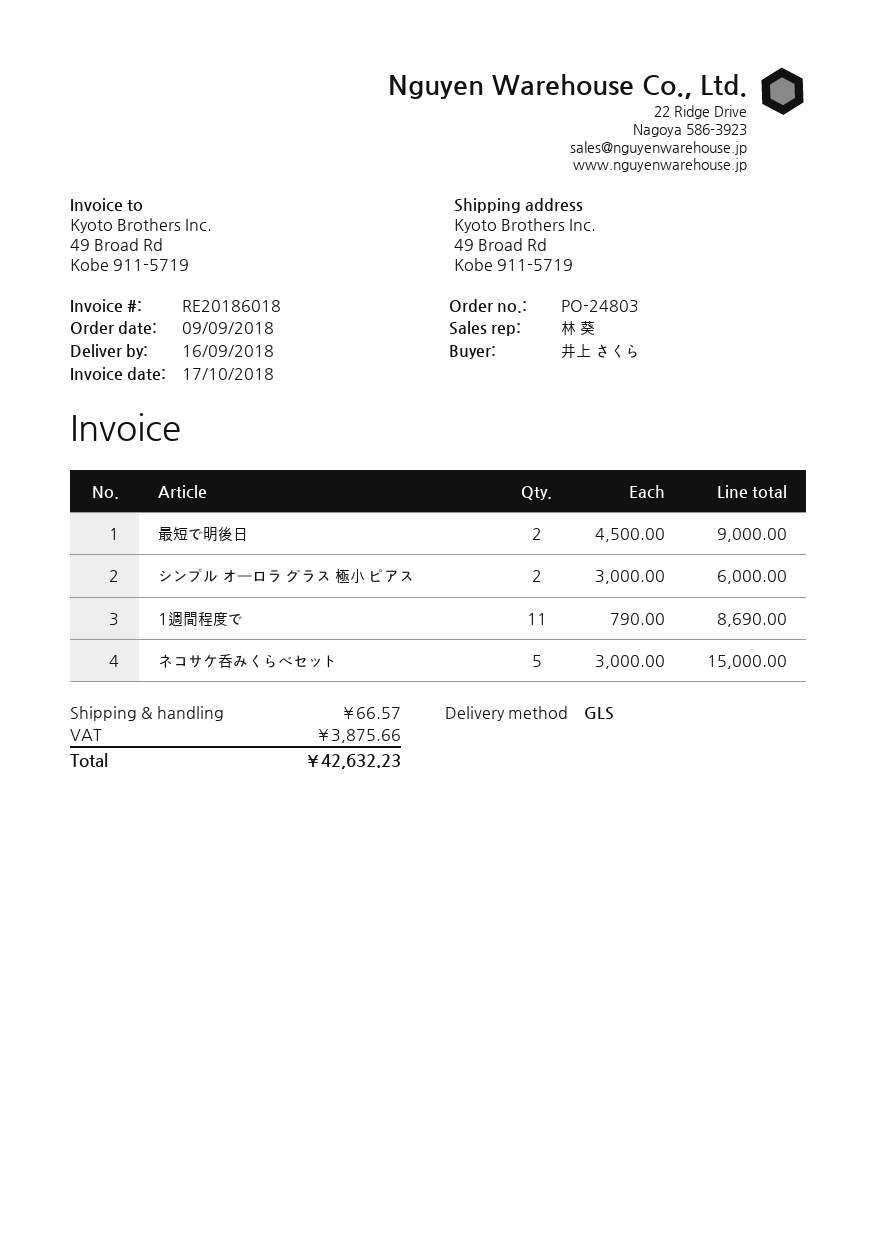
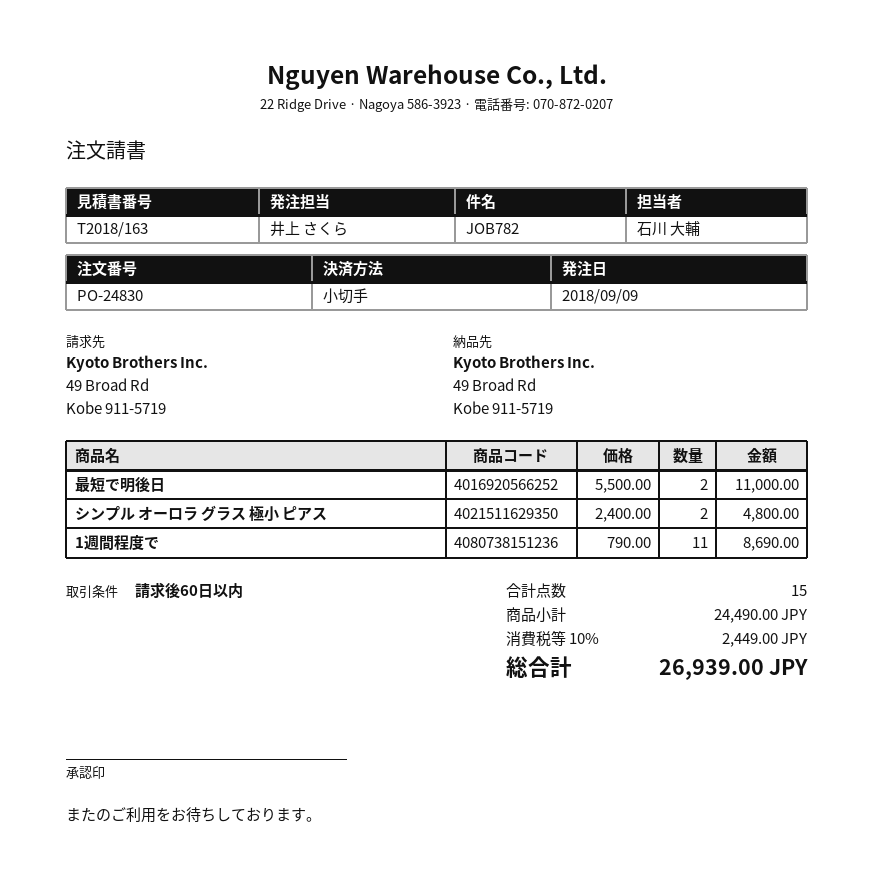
order number: PO-24803 -> PO-24830
sales rep: 林 葵 -> 石川 大輔
最短で明後日: 2 x 4500.00 = 9000.00 -> 2 x 5500.00 = 11000.00
シンプル オーロラ グラス 極小 ピアス: 2 x 3000.00 = 6000.00 -> 2 x 2400.00 = 4800.00
ネコサケ呑みくらべセット: 5 x 3000.00 = 15000.00 -> none
shipping: 66.57 -> none
tax: 3875.66 -> 2449.00
total: 42632.23 -> 26939.00

